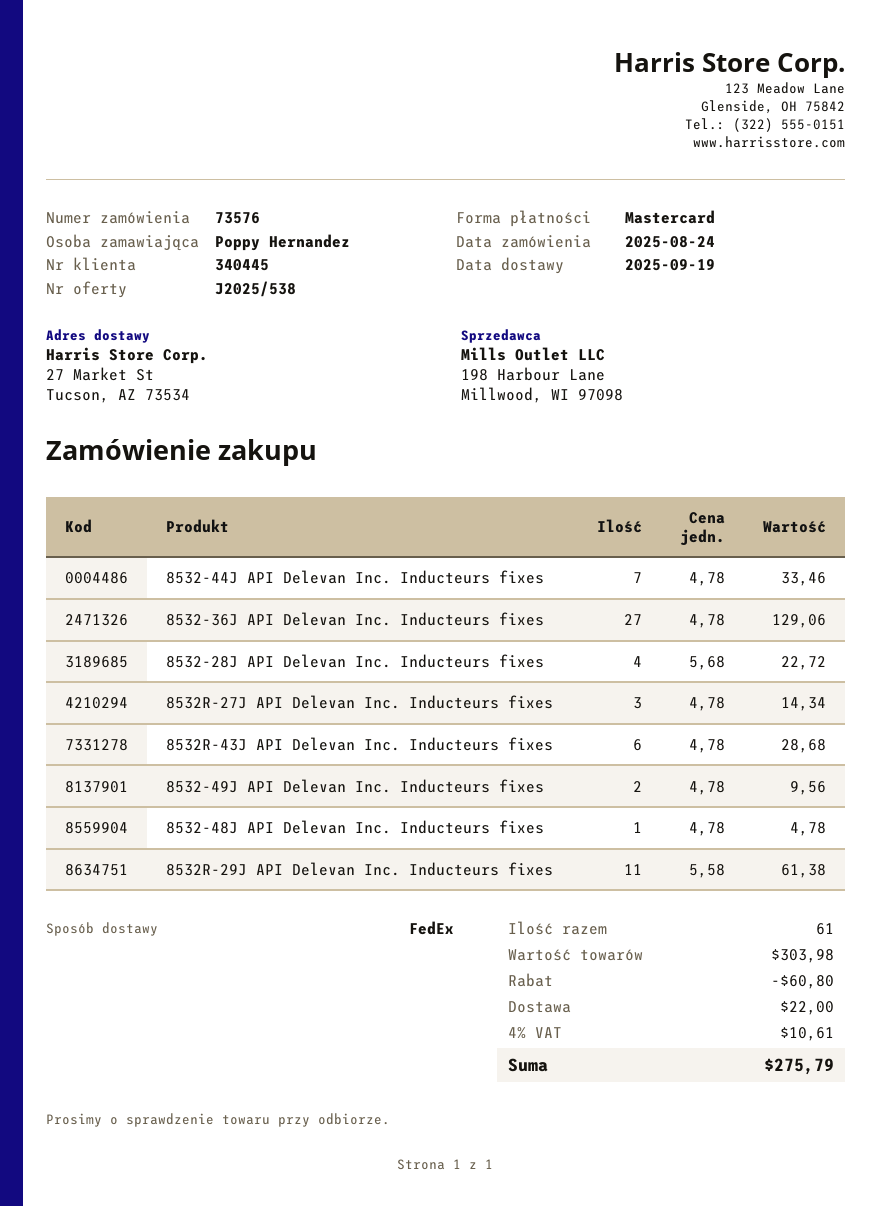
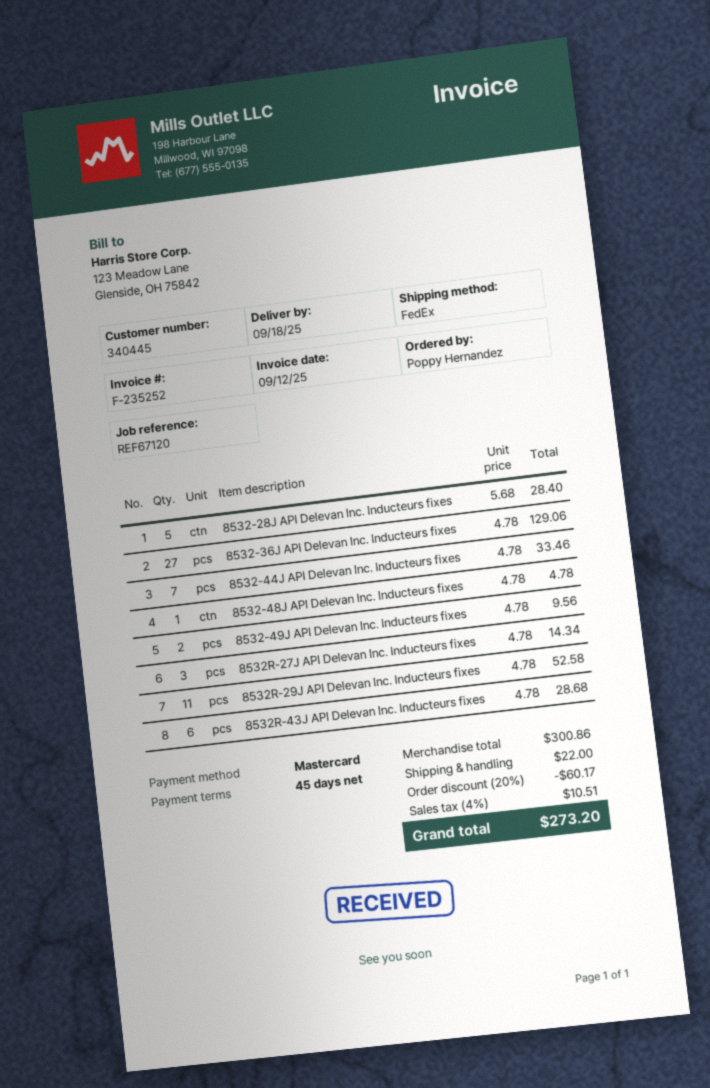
delivery date: 2025-09-19 -> 2025-09-18
8532-28J API Delevan Inc. Inducteurs fixes: 4 x 5.68 = 22.72 -> 5 x 5.68 = 28.40
8532R-29J API Delevan Inc. Inducteurs fixes: 11 x 5.58 = 61.38 -> 11 x 4.78 = 52.58
subtotal: 303.98 -> 300.86
discount: 60.80 -> 60.17
tax: 4% = 10.61 -> 4% = 10.51
total: 275.79 -> 273.20

